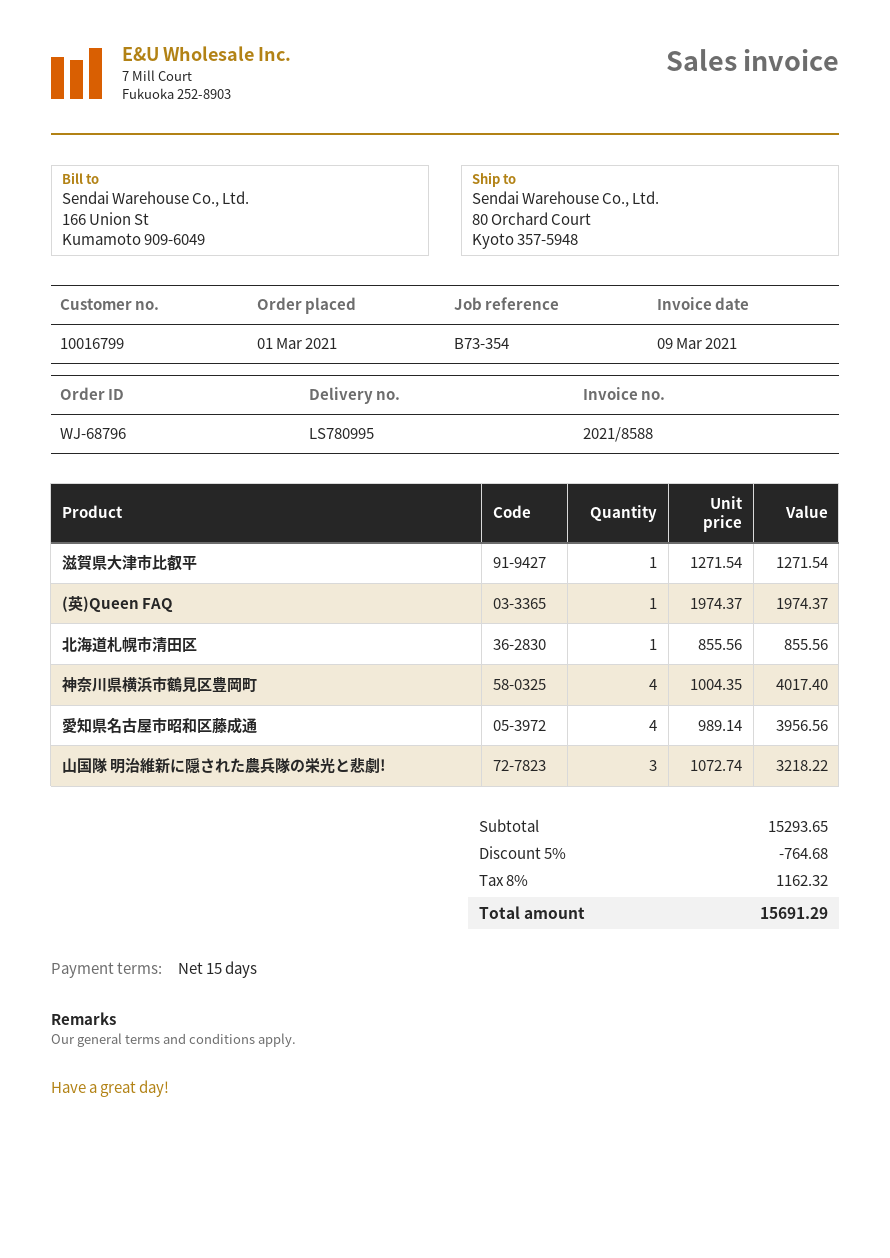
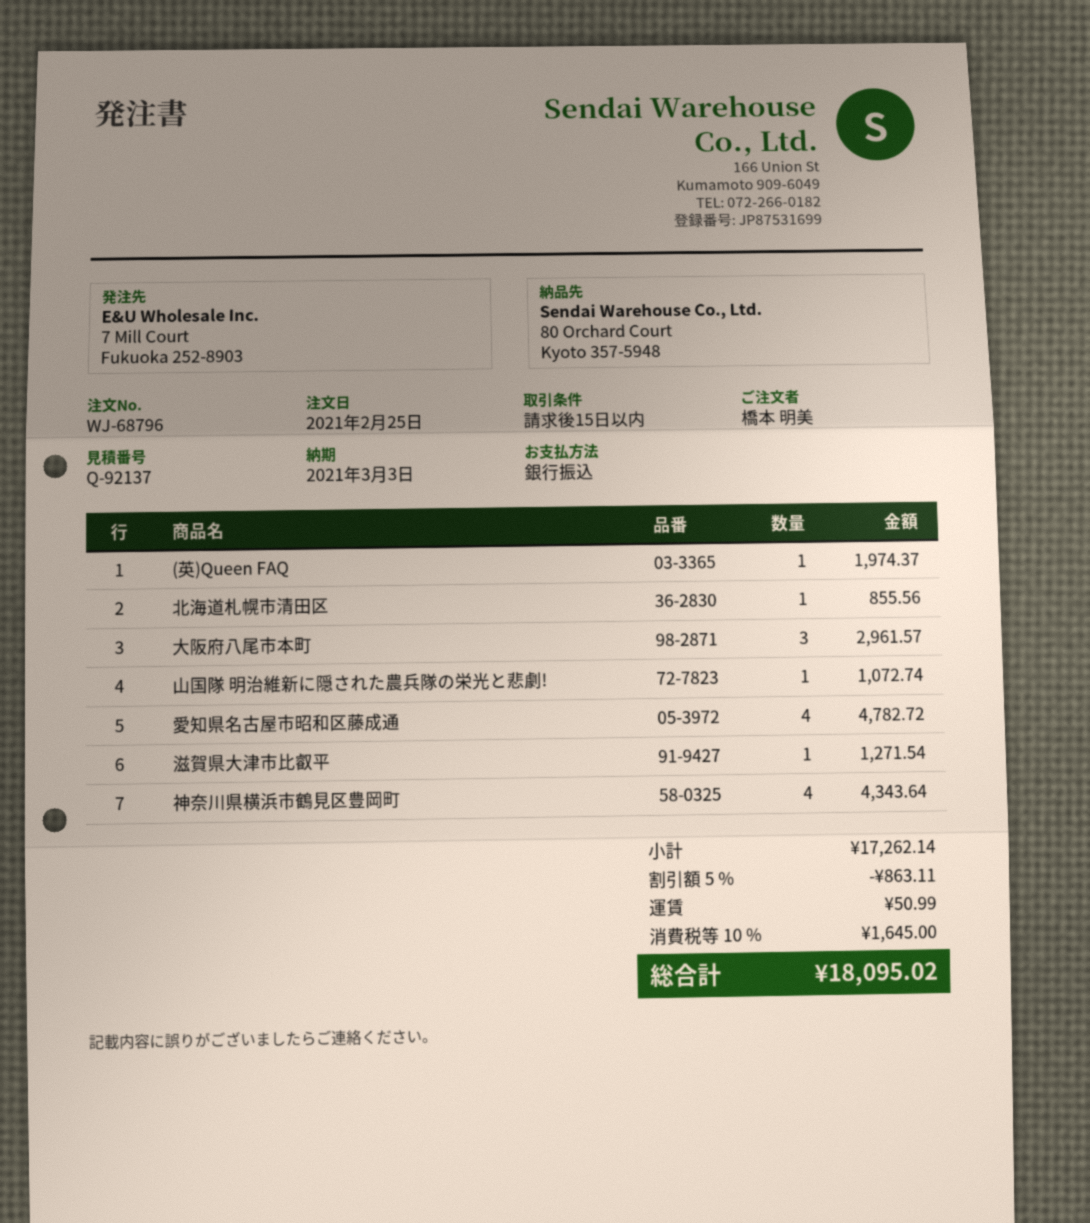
order date: 2021-03-01 -> 2021-02-25
神奈川県横浜市鶴見区豊岡町: 4 for 4017.40 -> 4 for 4343.64
愛知県名古屋市昭和区藤成通: 4 for 3956.56 -> 4 for 4782.72
山国隊 明治維新に隠された農兵隊の栄光と悲劇!: 3 for 3218.22 -> 1 for 1072.74
大阪府八尾市本町: none -> 3 for 2961.57
subtotal: 15293.65 -> 17262.14
discount: 5% = 764.68 -> 5% = 863.11
shipping: none -> 50.99
tax: 8% = 1162.32 -> 10% = 1645.00
total: 15691.29 -> 18095.02

